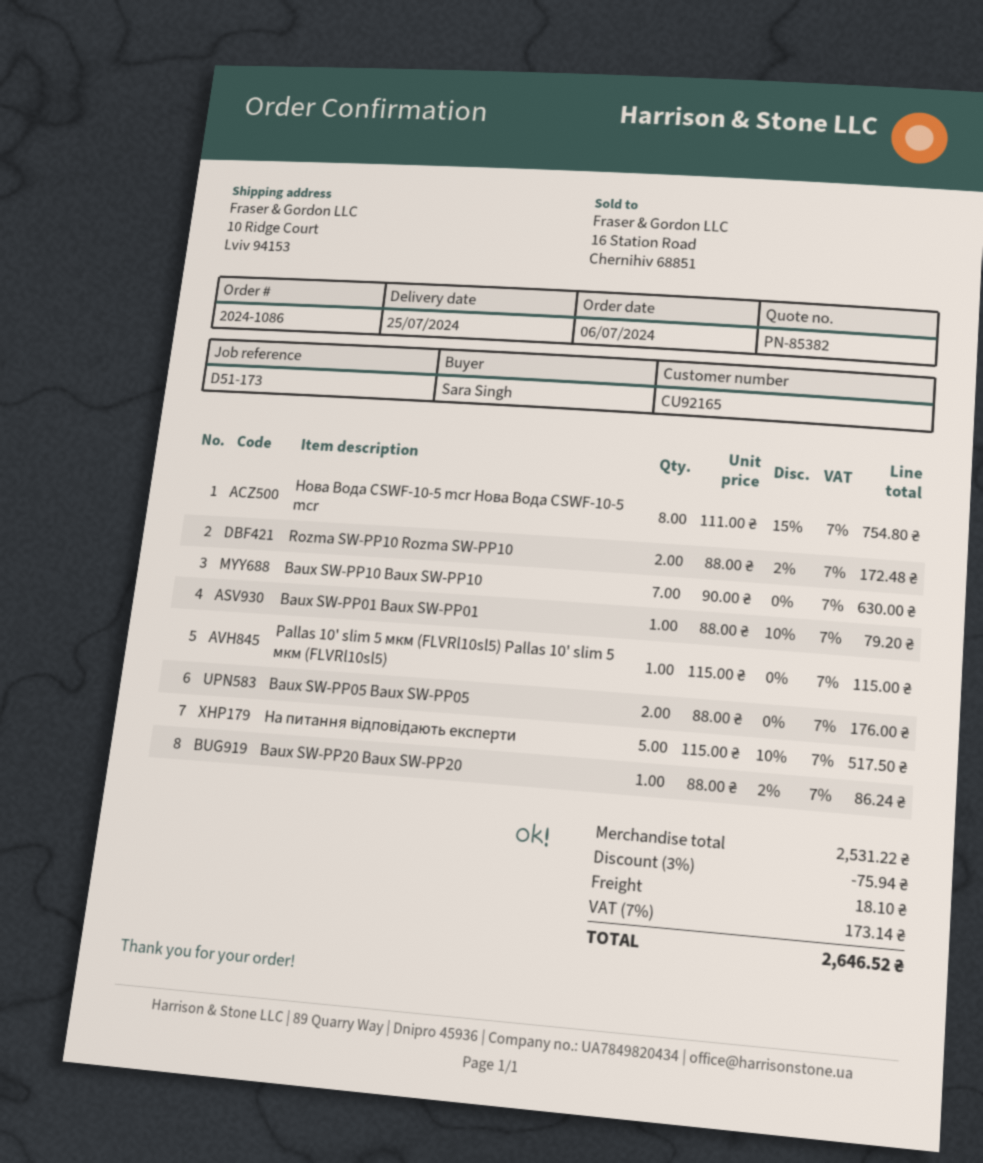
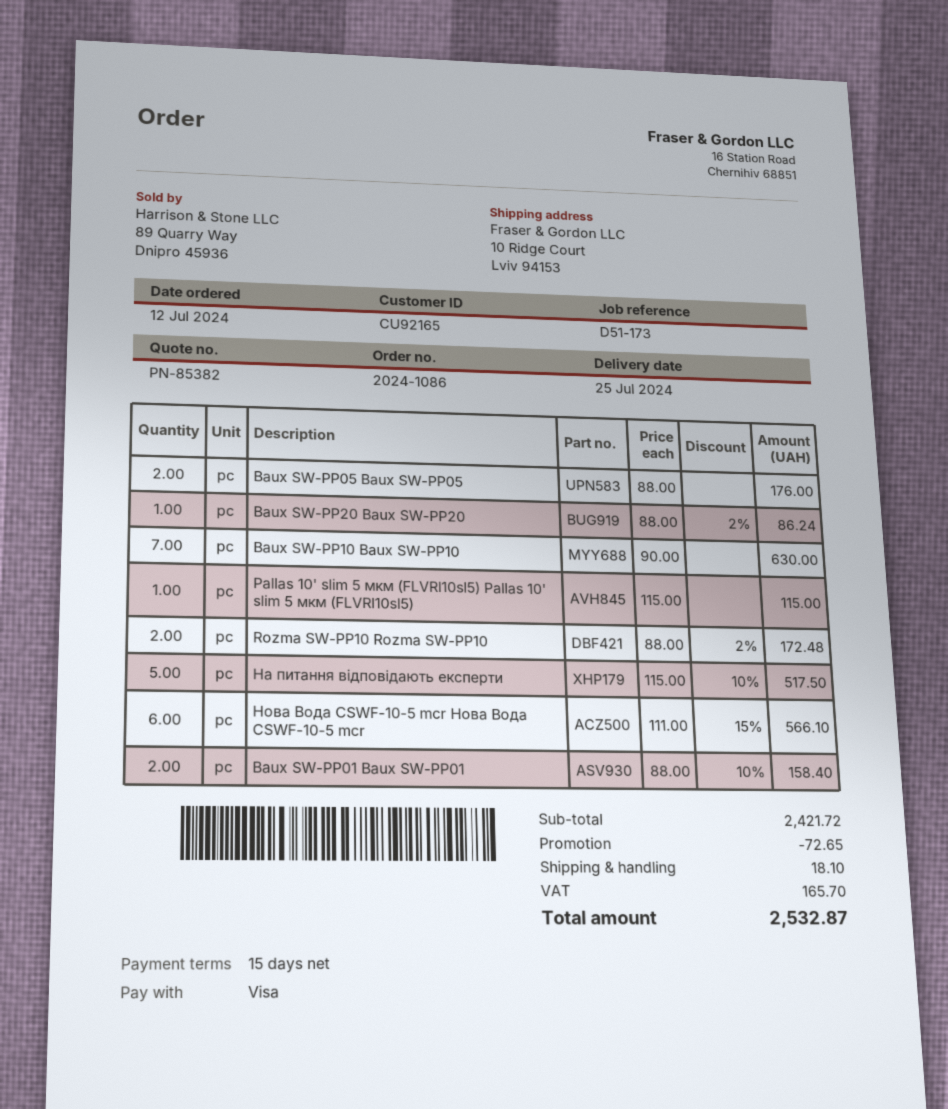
order date: 2024-07-06 -> 2024-07-12
Нова Вода CSWF-10-5 mcr Нова Вода CSWF-10-5 mcr: 8 x 111.00 - 15% = 754.80 -> 6 x 111.00 - 15% = 566.10
Baux SW-PP01 Baux SW-PP01: 1 x 88.00 - 10% = 79.20 -> 2 x 88.00 - 10% = 158.40
subtotal: 2531.22 -> 2421.72
discount: 75.94 -> 72.65
tax: 173.14 -> 165.70
total: 2646.52 -> 2532.87

